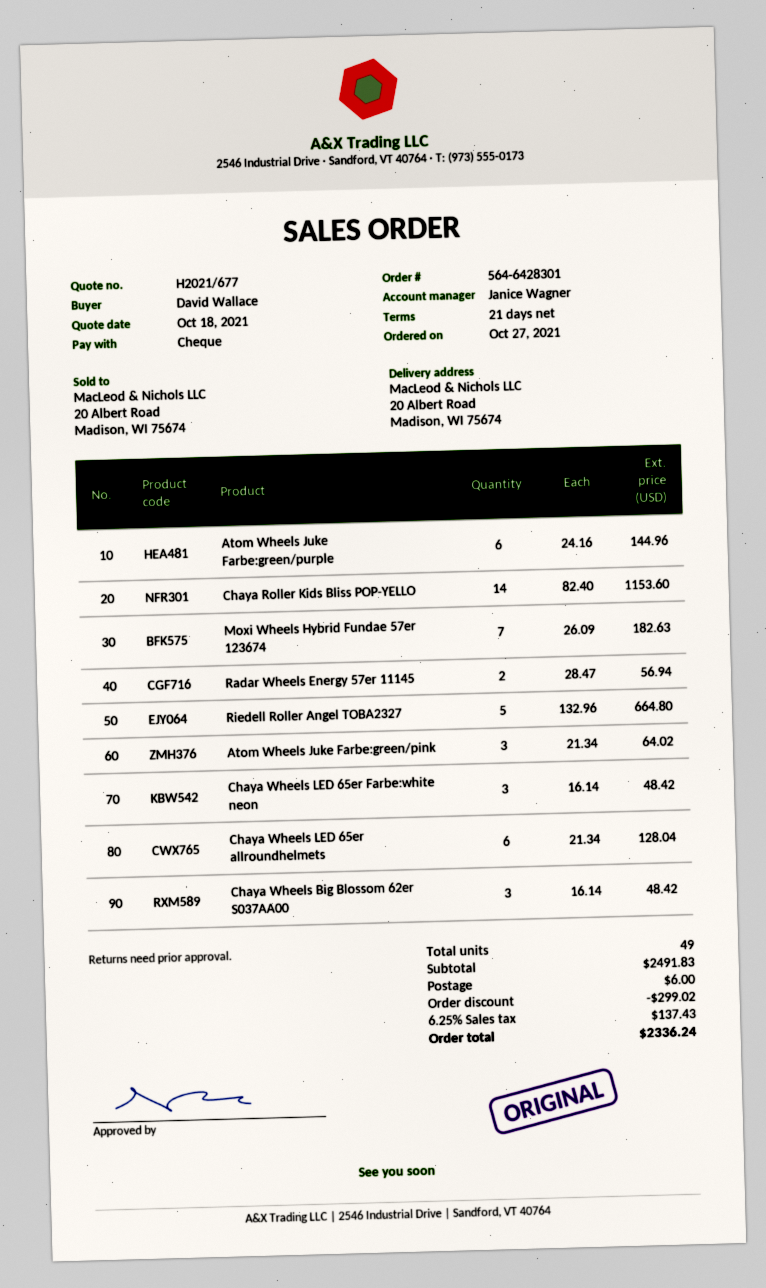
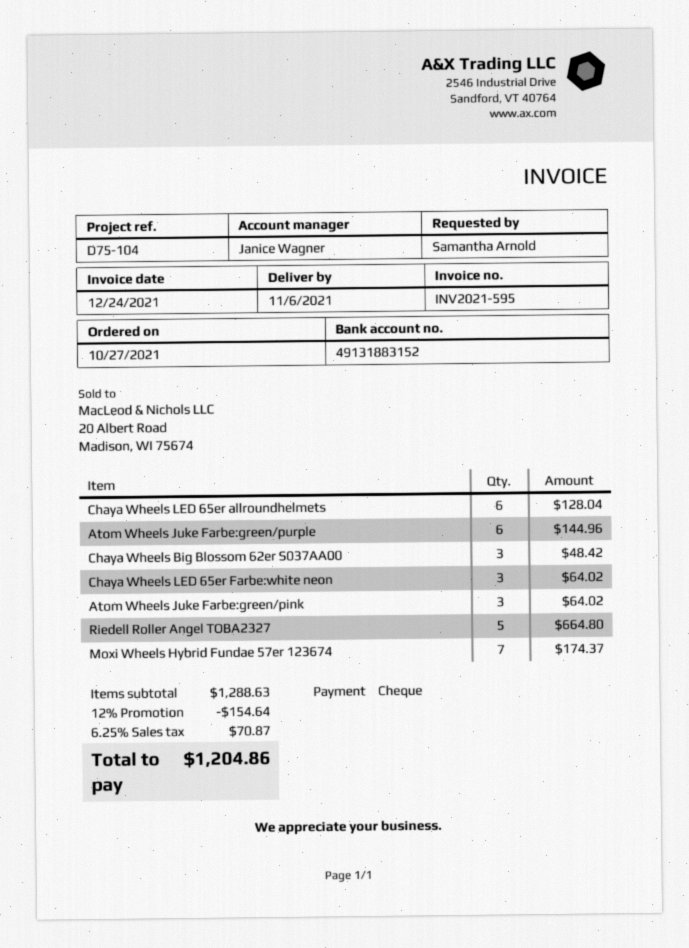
ordered by: David Wallace -> Samantha Arnold
Chaya Roller Kids Bliss POP-YELLO: 14 for 1153.60 -> none
Moxi Wheels Hybrid Fundae 57er 123674: 7 for 182.63 -> 7 for 174.37
Radar Wheels Energy 57er 11145: 2 for 56.94 -> none
Chaya Wheels LED 65er Farbe:white neon: 3 for 48.42 -> 3 for 64.02
subtotal: 2491.83 -> 1288.63
discount: 299.02 -> 154.64
shipping: 6.00 -> none
tax: 6.25% = 137.43 -> 6.25% = 70.87
total: 2336.24 -> 1204.86

